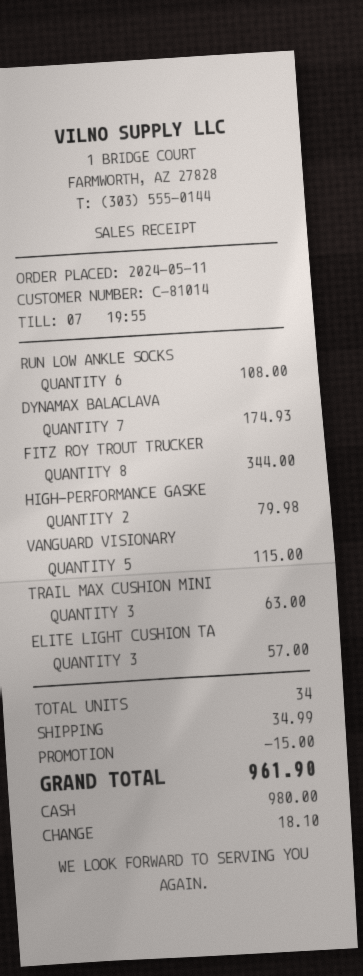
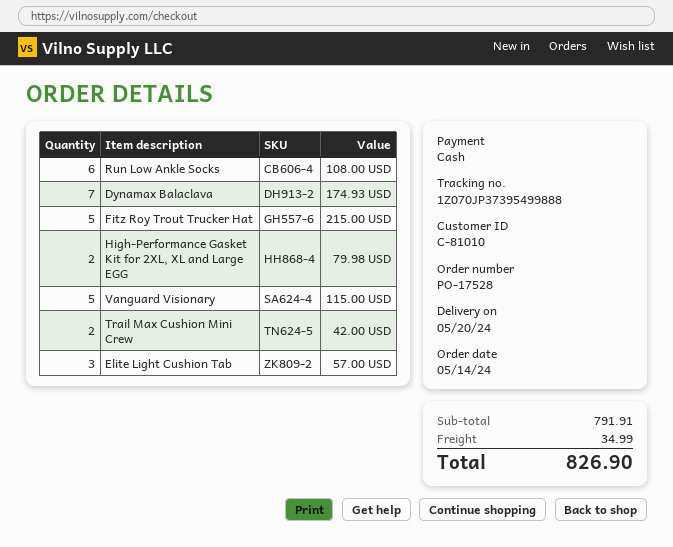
order date: 2024-05-11 -> 2024-05-14
customer number: C-81014 -> C-81010
FITZ ROY TROUT TRUCKER: 8 for 344.00 -> 5 for 215.00
TRAIL MAX CUSHION MINI: 3 for 63.00 -> 2 for 42.00
discount: 15.00 -> none
total: 961.90 -> 826.90

